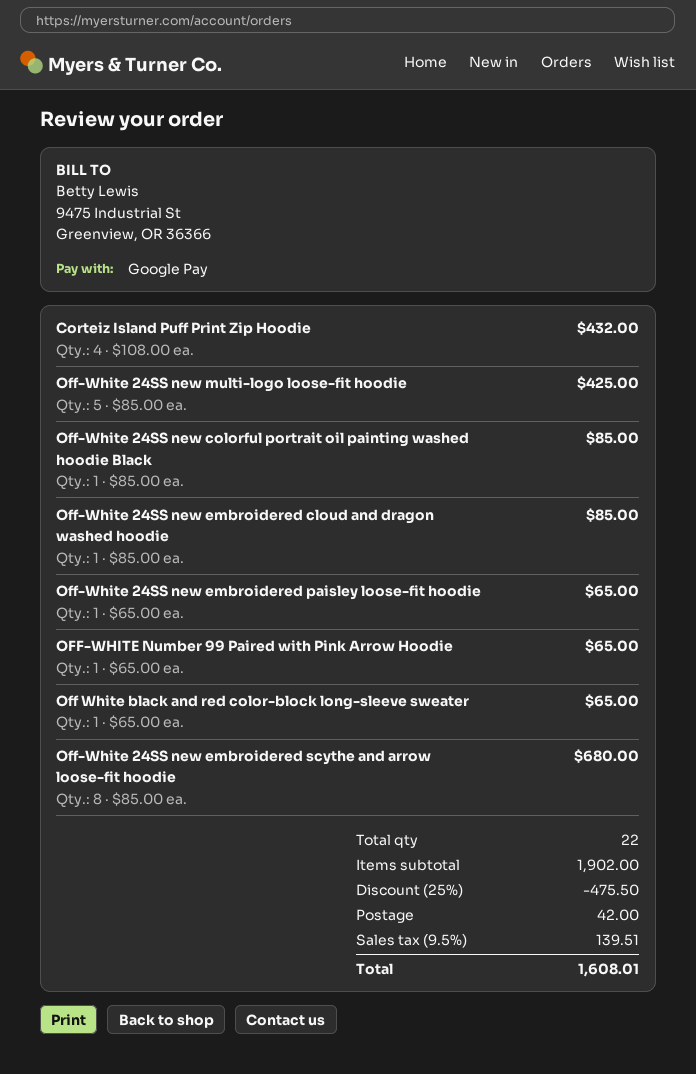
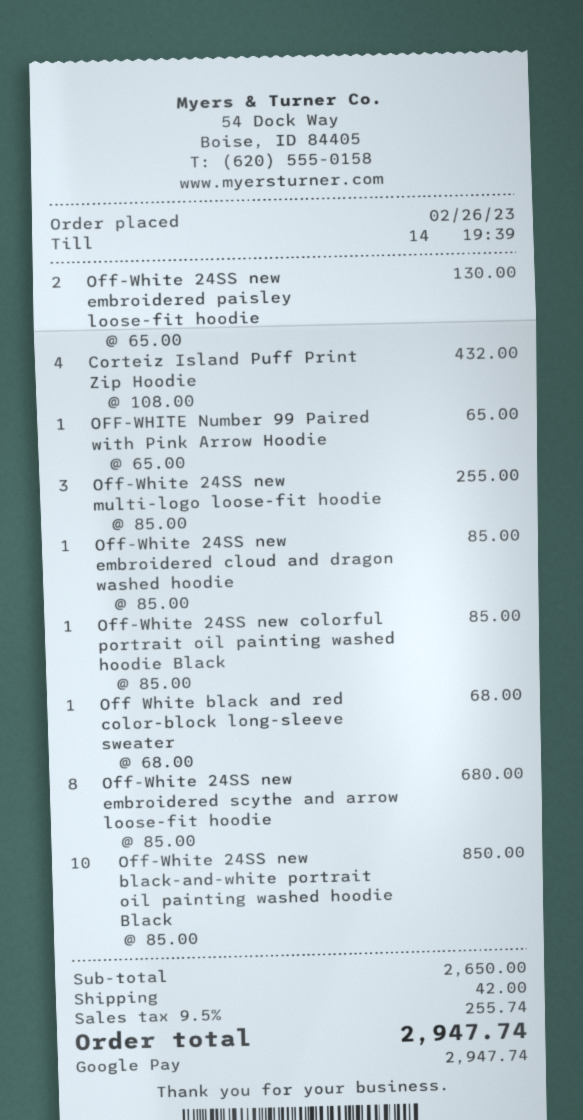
Off-White 24SS new multi-logo loose-fit hoodie: 5 x 85.00 = 425.00 -> 3 x 85.00 = 255.00
Off-White 24SS new embroidered paisley loose-fit hoodie: 1 x 65.00 = 65.00 -> 2 x 65.00 = 130.00
Off White black and red color-block long-sleeve sweater: 1 x 65.00 = 65.00 -> 1 x 68.00 = 68.00
Off-White 24SS new black-and-white portrait oil painting washed hoodie Black: none -> 10 x 85.00 = 850.00
subtotal: 1902.00 -> 2650.00
discount: 25% = 475.50 -> none
tax: 9.5% = 139.51 -> 9.5% = 255.74
total: 1608.01 -> 2947.74

